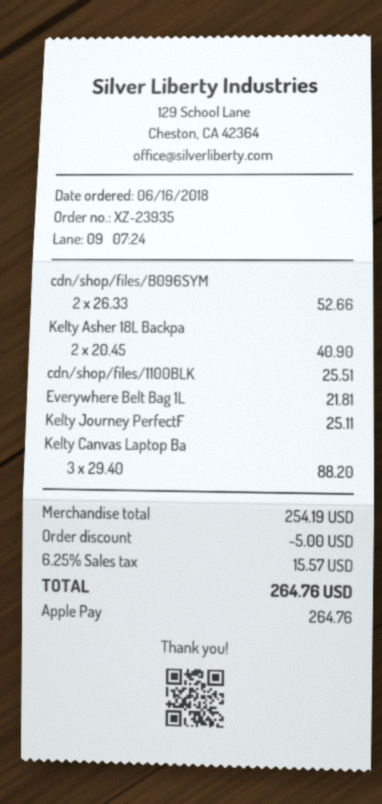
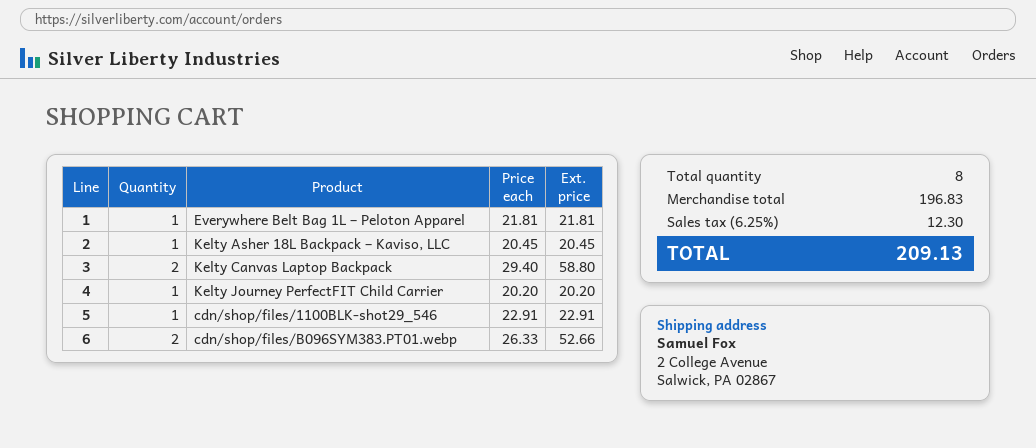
Kelty Asher 18L Backpa: 2 x 20.45 = 40.90 -> 1 x 20.45 = 20.45
cdn/shop/files/1100BLK: 1 x 25.51 = 25.51 -> 1 x 22.91 = 22.91
Kelty Journey PerfectF: 1 x 25.11 = 25.11 -> 1 x 20.20 = 20.20
Kelty Canvas Laptop Ba: 3 x 29.40 = 88.20 -> 2 x 29.40 = 58.80
subtotal: 254.19 -> 196.83
discount: 5.00 -> none
tax: 6.25% = 15.57 -> 6.25% = 12.30
total: 264.76 -> 209.13

